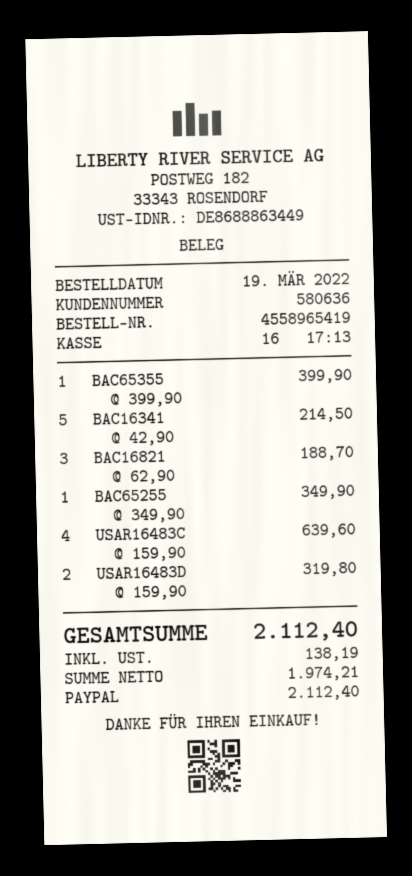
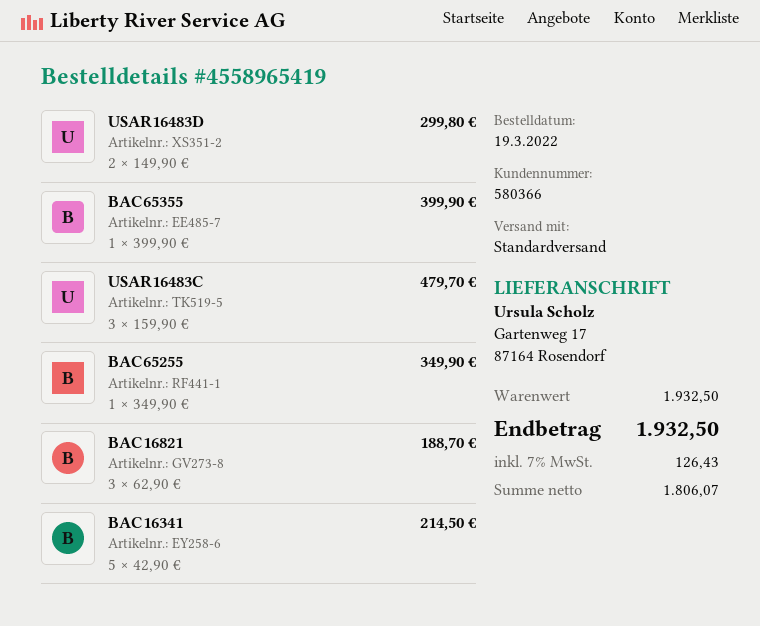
customer number: 580636 -> 580366
USAR16483C: 4 x 159.90 = 639.60 -> 3 x 159.90 = 479.70
USAR16483D: 2 x 159.90 = 319.80 -> 2 x 149.90 = 299.80
net: 1974.21 -> 1806.07
tax: 138.19 -> 126.43
total: 2112.40 -> 1932.50

